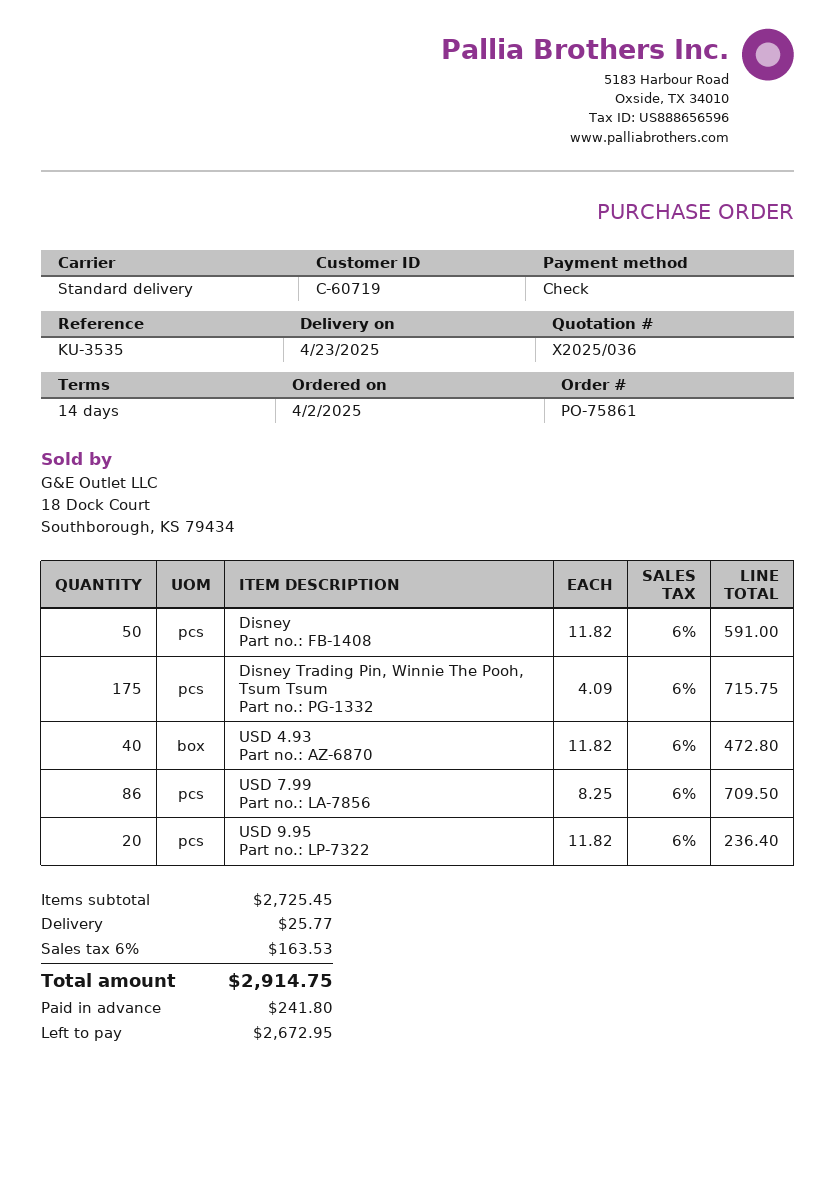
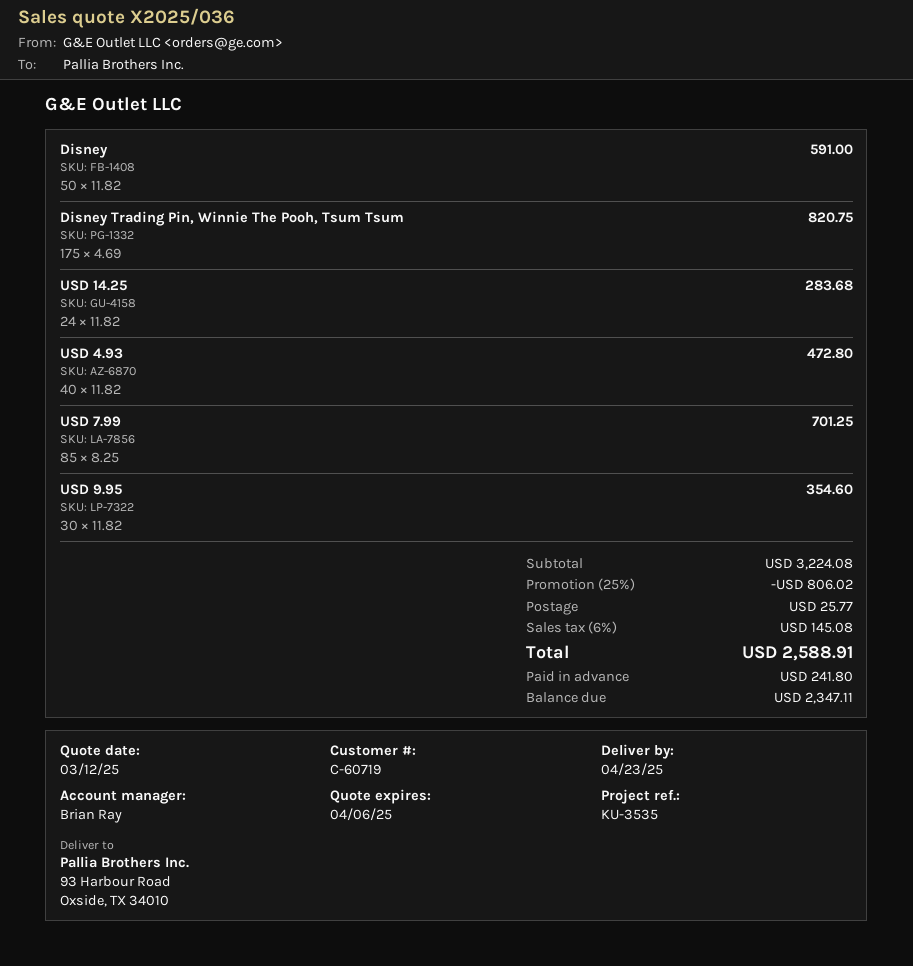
Disney Trading Pin, Winnie The Pooh, Tsum Tsum: 175 x 4.09 = 715.75 -> 175 x 4.69 = 820.75
USD 7.99: 86 x 8.25 = 709.50 -> 85 x 8.25 = 701.25
USD 9.95: 20 x 11.82 = 236.40 -> 30 x 11.82 = 354.60
USD 14.25: none -> 24 x 11.82 = 283.68
subtotal: 2725.45 -> 3224.08
discount: none -> 25% = 806.02
tax: 6% = 163.53 -> 6% = 145.08
total: 2914.75 -> 2588.91
balance: 2672.95 -> 2347.11

